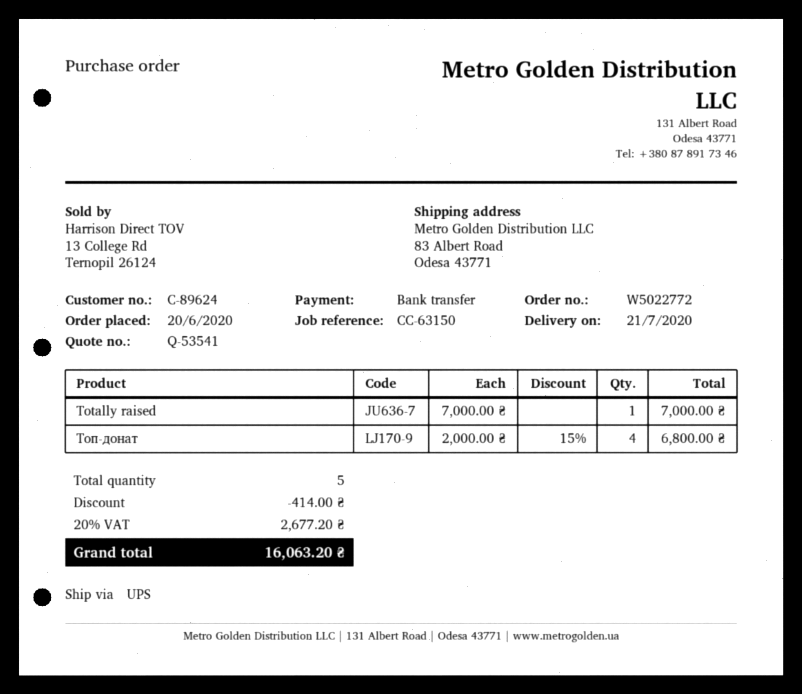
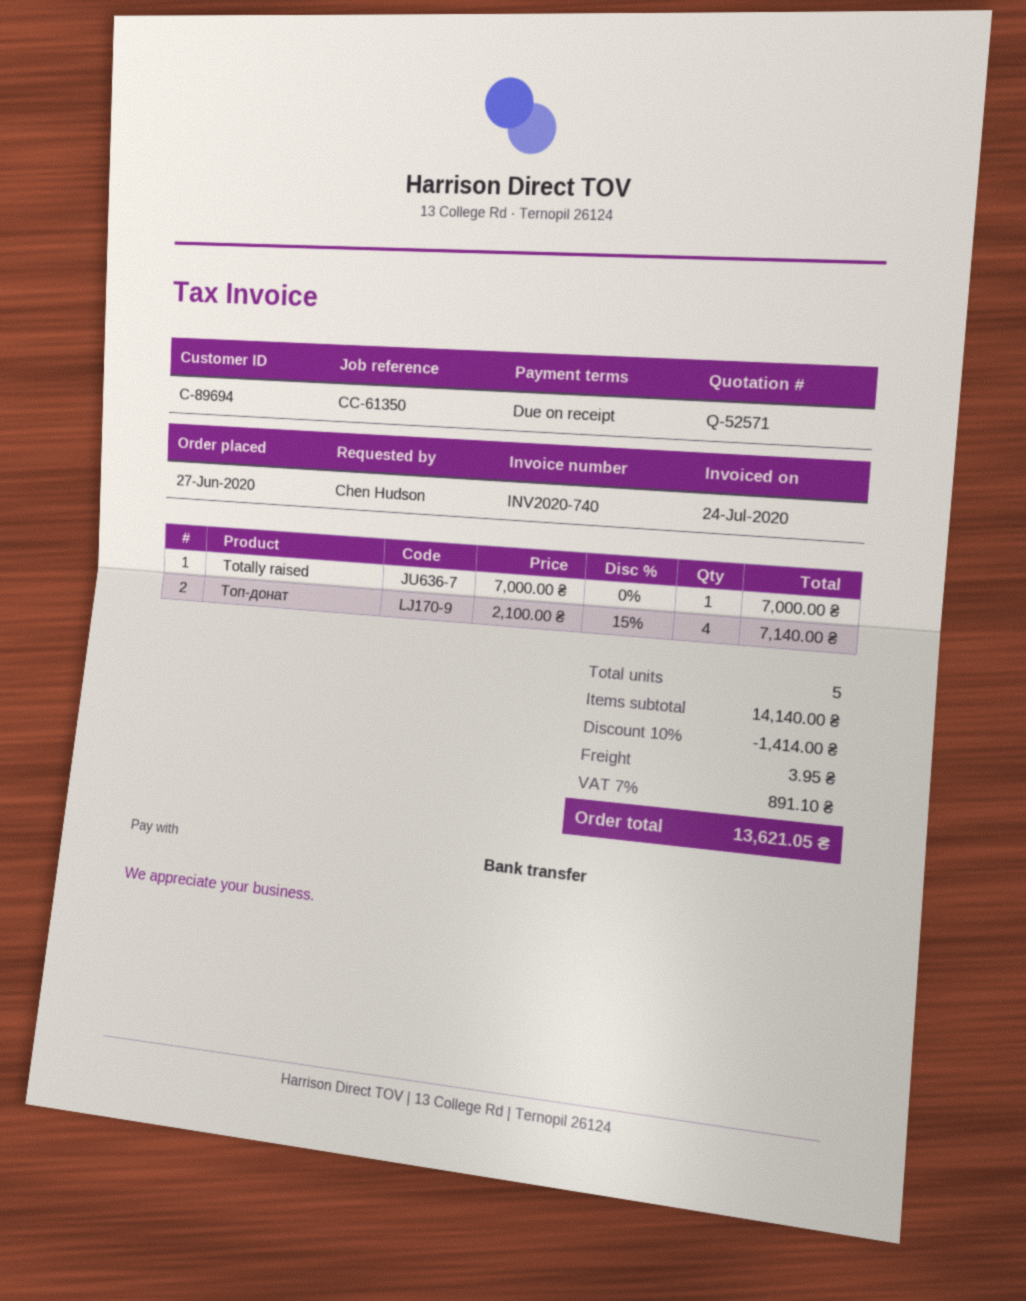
quote number: Q-53541 -> Q-52571
order date: 2020-06-20 -> 2020-06-27
customer number: C-89624 -> C-89694
reference: CC-63150 -> CC-61350
Топ-донат: 4 x 2000.00 - 15% = 6800.00 -> 4 x 2100.00 - 15% = 7140.00
discount: 414.00 -> 1414.00
shipping: none -> 3.95
tax: 20% = 2677.20 -> 7% = 891.10
total: 16063.20 -> 13621.05

